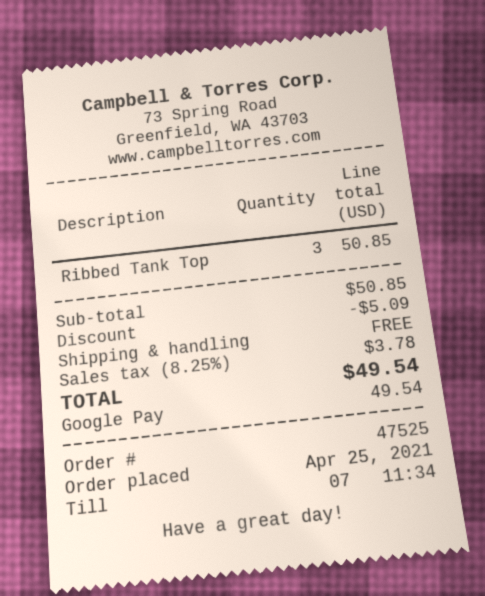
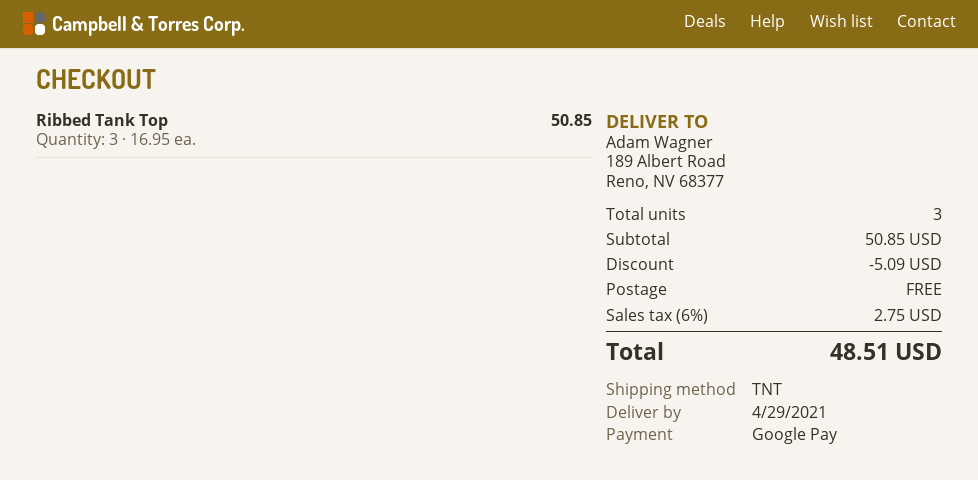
tax: 8.25% = 3.78 -> 6% = 2.75
total: 49.54 -> 48.51

